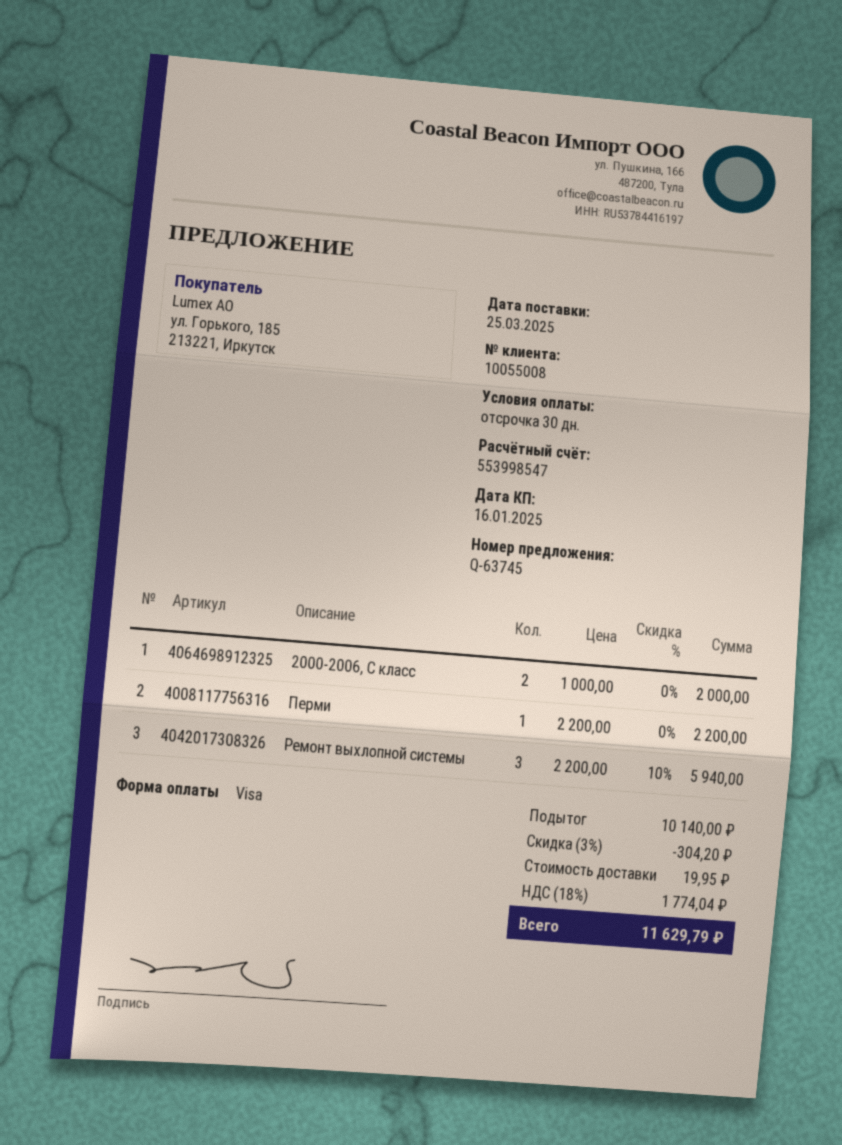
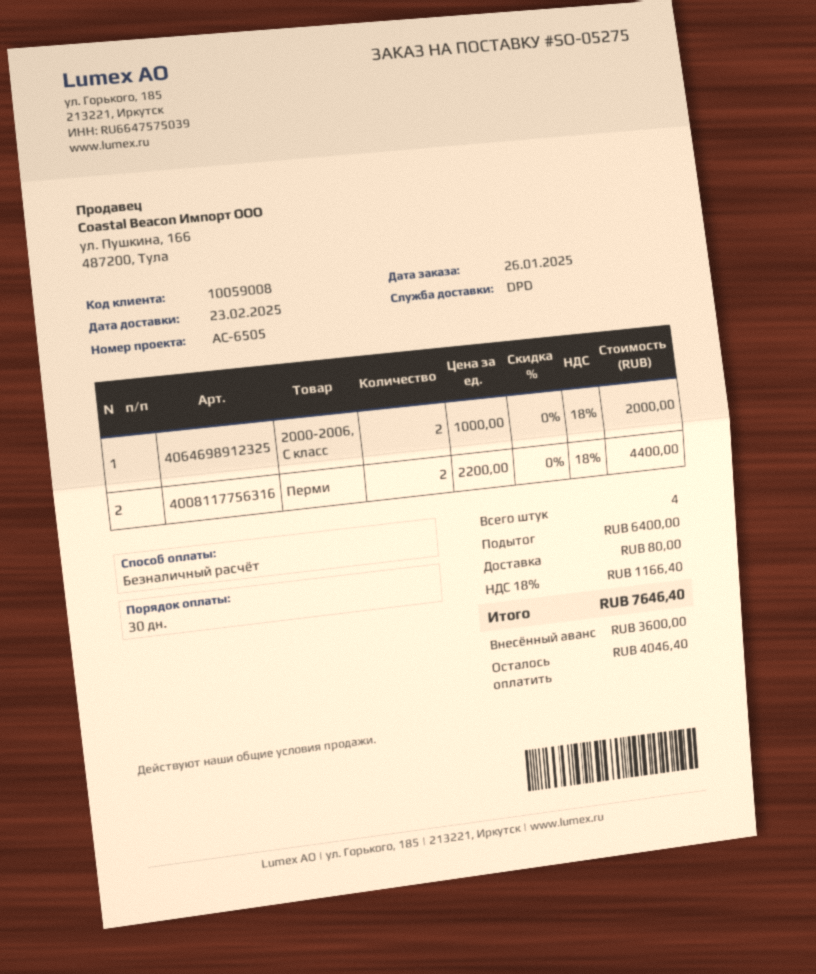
delivery date: 2025-03-25 -> 2025-02-23
customer number: 10055008 -> 10059008
payment method: Visa -> bank transfer
Перми: 1 x 2200.00 = 2200.00 -> 2 x 2200.00 = 4400.00
Ремонт выхлопной системы: 3 x 2200.00 - 10% = 5940.00 -> none
subtotal: 10140.00 -> 6400.00
discount: 3% = 304.20 -> none
shipping: 19.95 -> 80.00
tax: 18% = 1774.04 -> 18% = 1166.40
total: 11629.79 -> 7646.40

